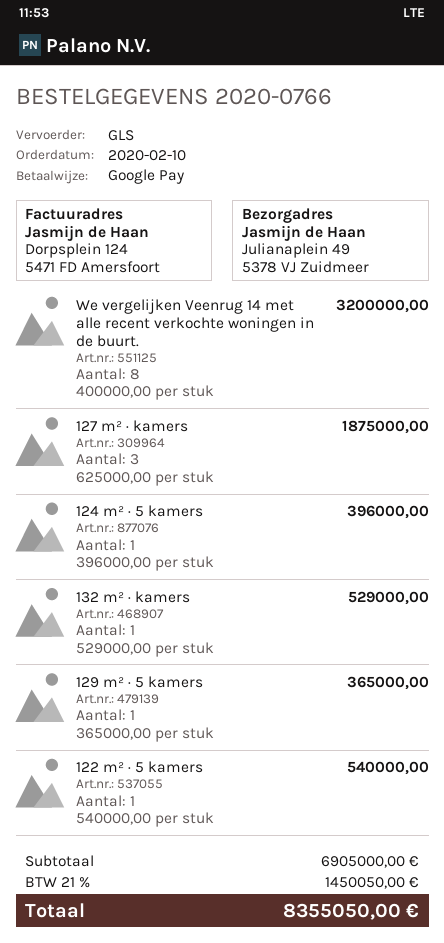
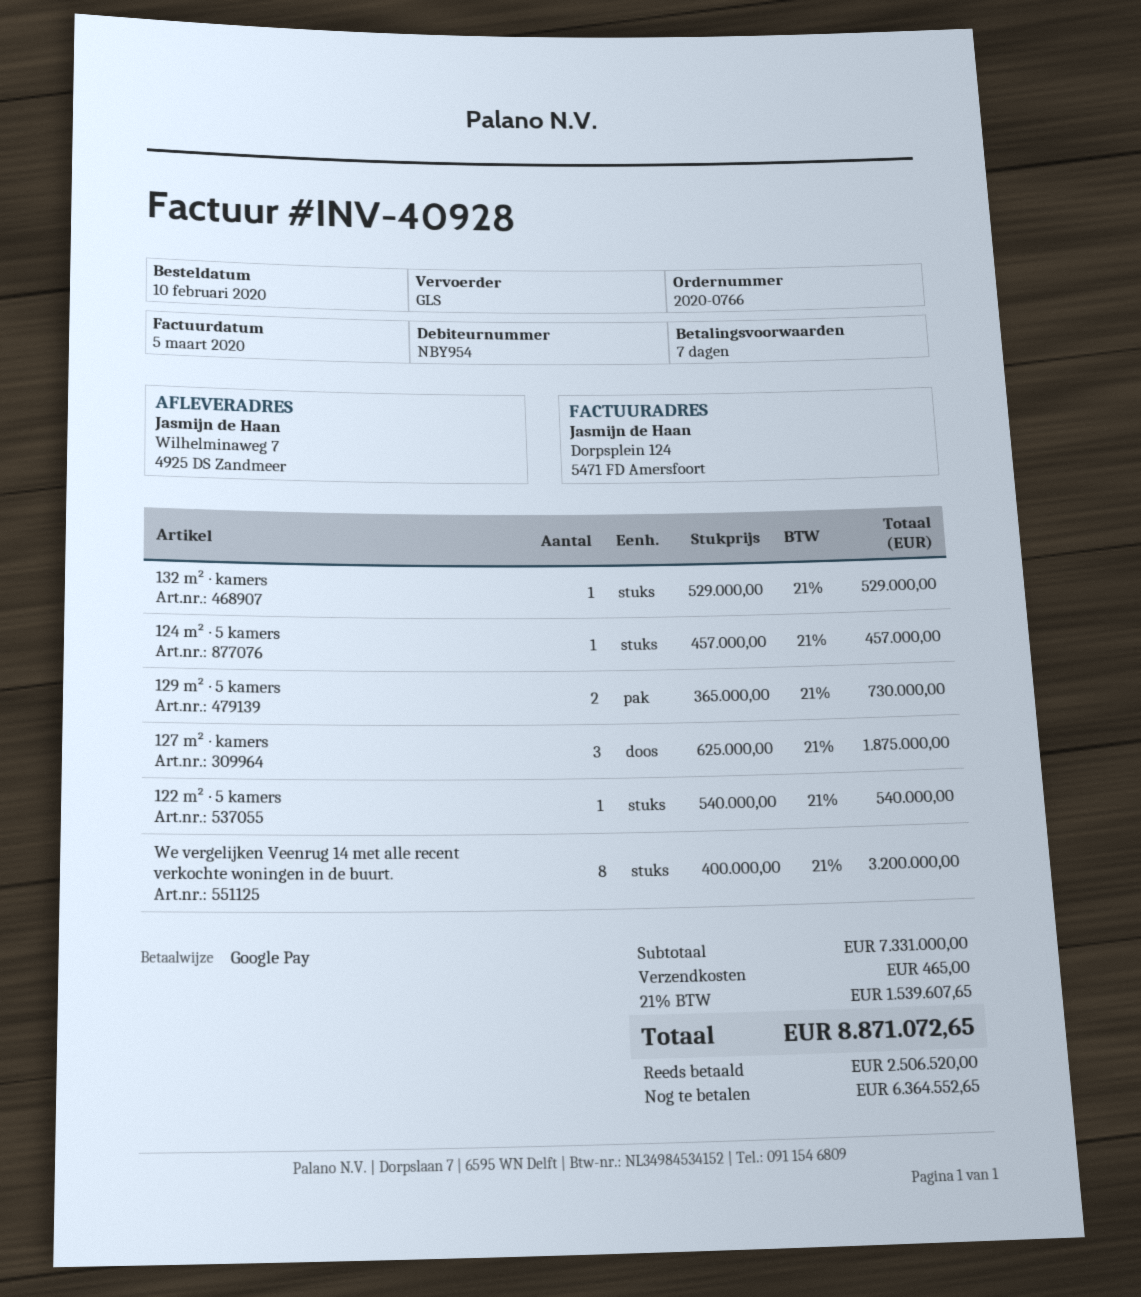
ship to: Julianaplein 49, 5378 VJ Zuidmeer -> Wilhelminaweg 7, 4925 DS Zandmeer
124 m² · 5 kamers: 1 x 396000.00 = 396000.00 -> 1 x 457000.00 = 457000.00
129 m² · 5 kamers: 1 x 365000.00 = 365000.00 -> 2 x 365000.00 = 730000.00
subtotal: 6905000.00 -> 7331000.00
shipping: none -> 465.00
tax: 21% = 1450050.00 -> 21% = 1539607.65
total: 8355050.00 -> 8871072.65

